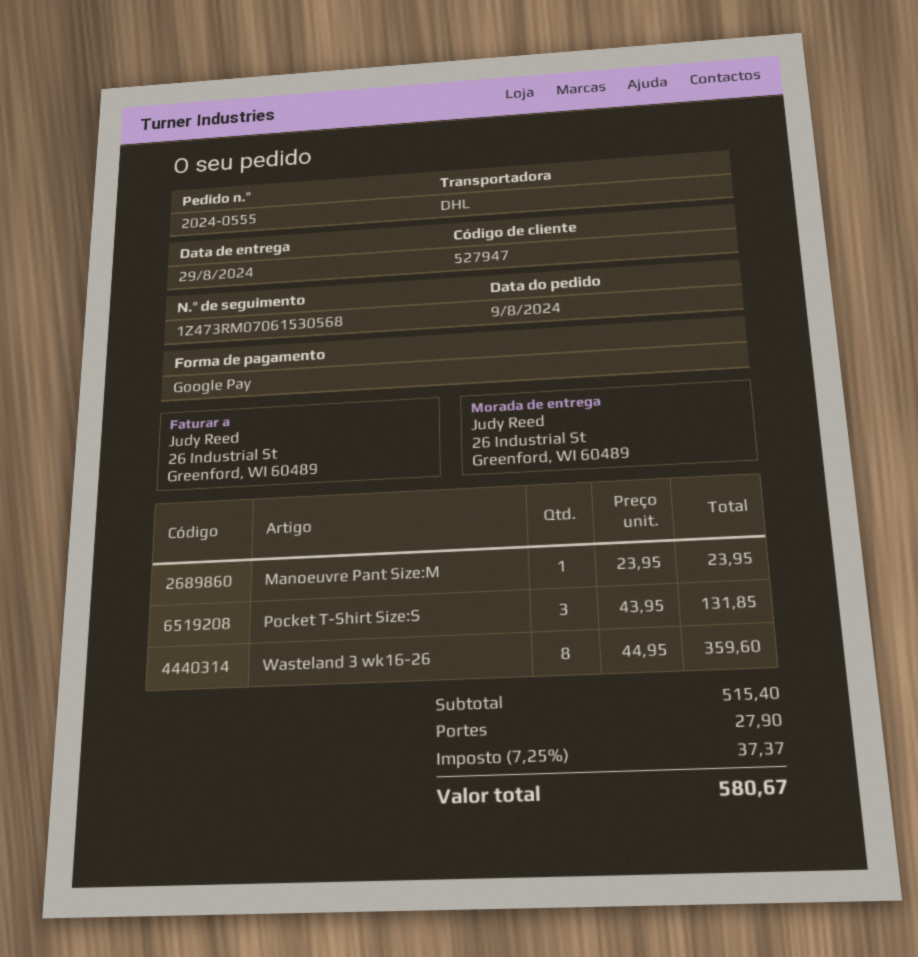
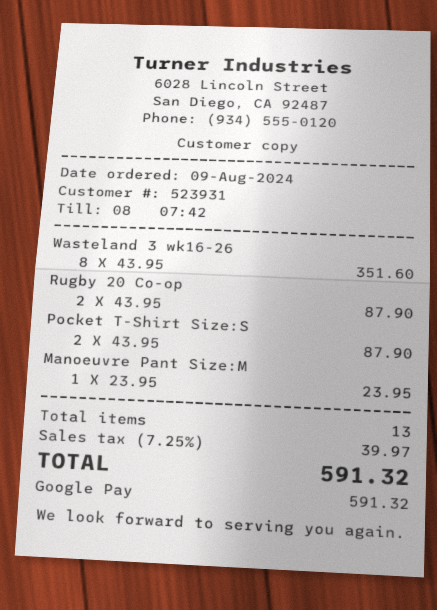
customer number: 527947 -> 523931
Pocket T-Shirt Size:S: 3 x 43.95 = 131.85 -> 2 x 43.95 = 87.90
Wasteland 3 wk16-26: 8 x 44.95 = 359.60 -> 8 x 43.95 = 351.60
Rugby 20 Co-op: none -> 2 x 43.95 = 87.90
shipping: 27.90 -> none
tax: 7.25% = 37.37 -> 7.25% = 39.97
total: 580.67 -> 591.32

